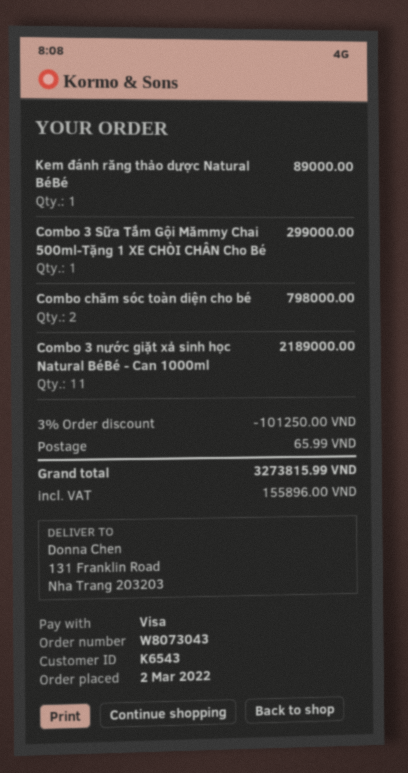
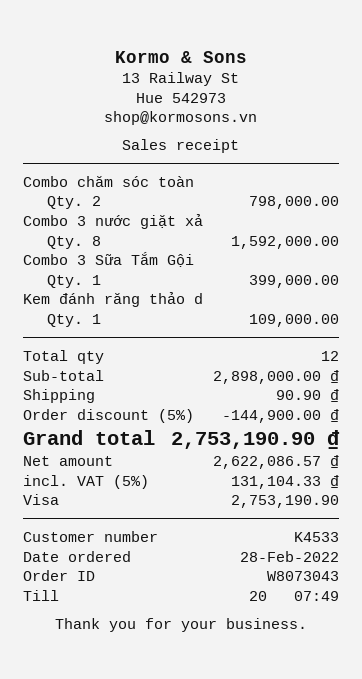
order date: 2022-03-02 -> 2022-02-28
customer number: K6543 -> K4533
Kem đánh răng thảo dược Natural BéBé: 1 for 89000.00 -> 1 for 109000.00
Combo 3 Sữa Tắm Gội Mămmy Chai 500ml-Tặng 1 XE CHÒI CHÂN Cho Bé: 1 for 299000.00 -> 1 for 399000.00
Combo 3 nước giặt xả sinh học Natural BéBé - Can 1000ml: 11 for 2189000.00 -> 8 for 1592000.00
discount: 3% = 101250.00 -> 5% = 144900.00
shipping: 65.99 -> 90.90
tax: 155896.00 -> 131104.33
total: 3273815.99 -> 2753190.90

